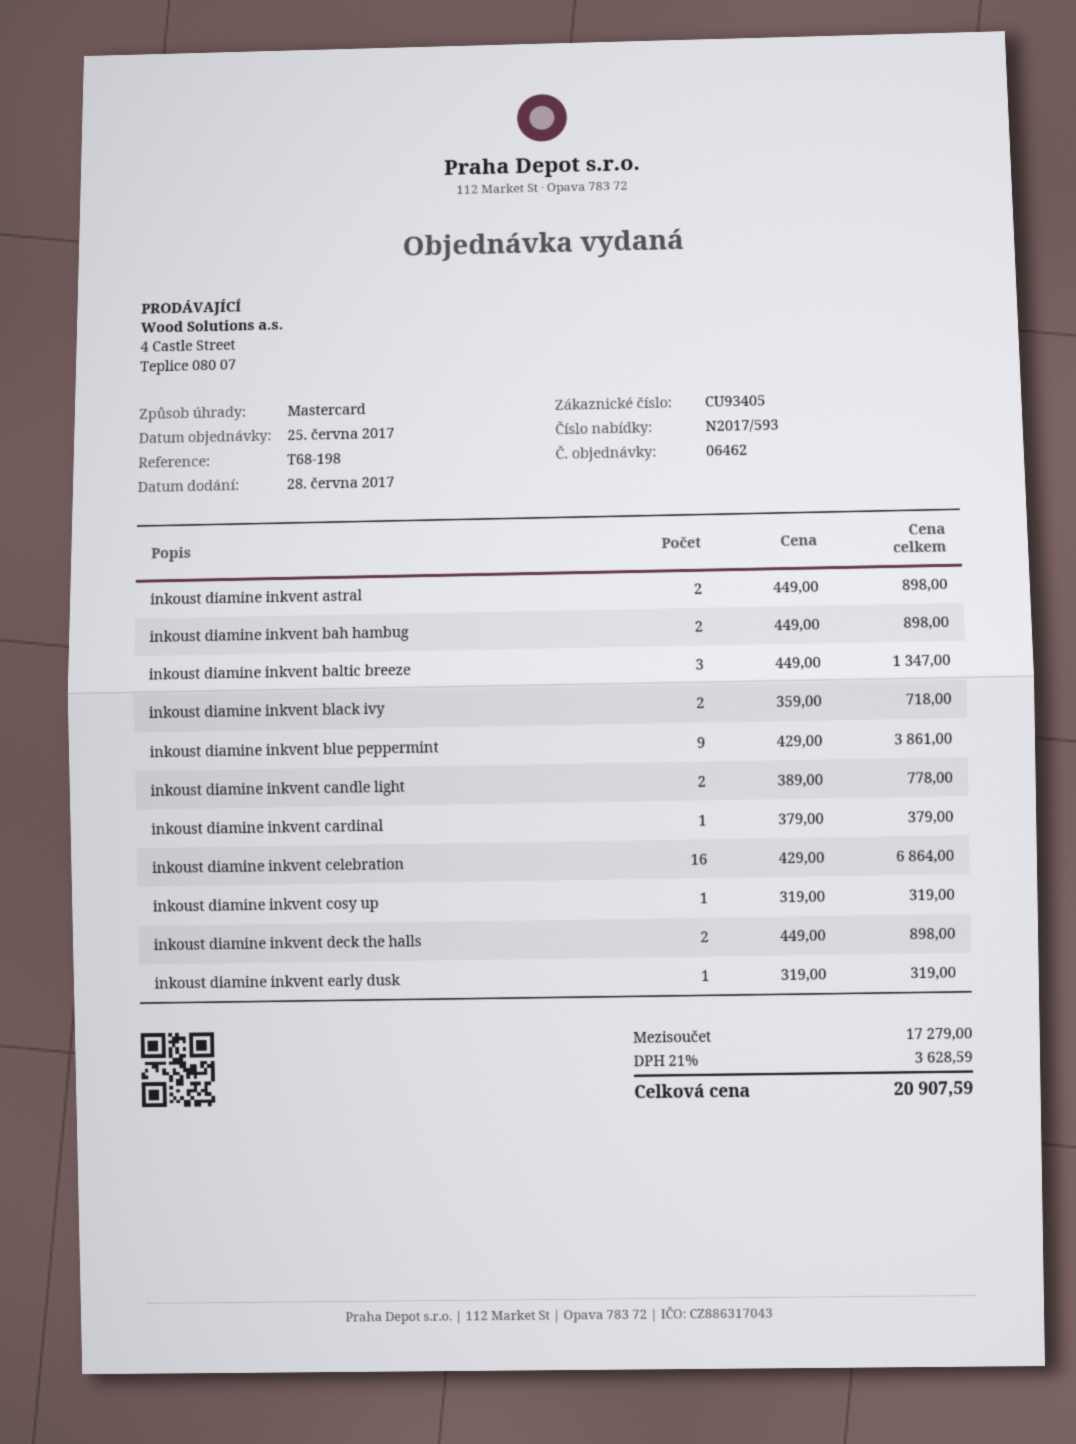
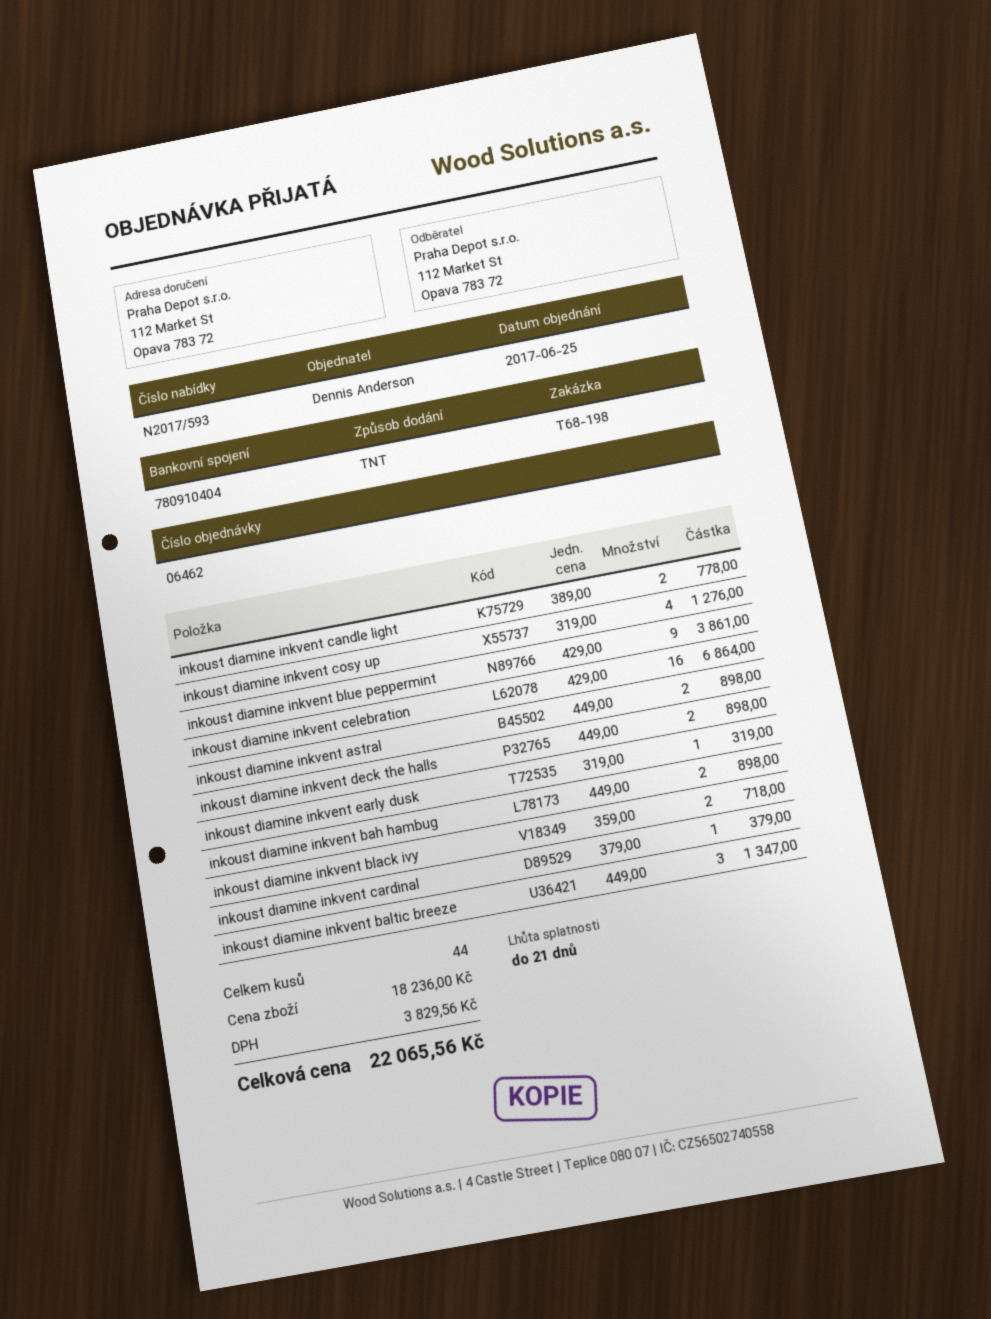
inkoust diamine inkvent cosy up: 1 x 319.00 = 319.00 -> 4 x 319.00 = 1276.00
subtotal: 17279.00 -> 18236.00
tax: 3628.59 -> 3829.56
total: 20907.59 -> 22065.56

